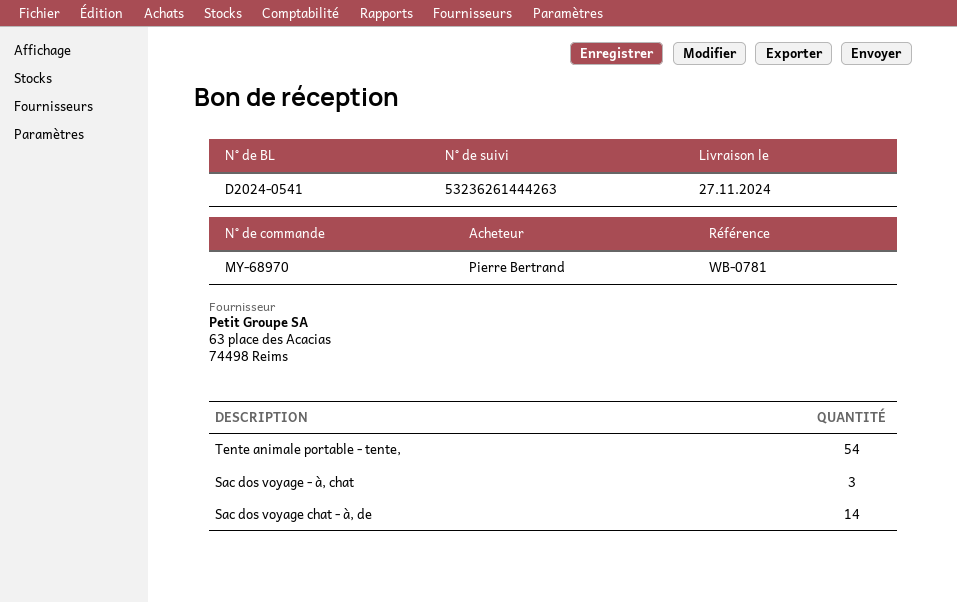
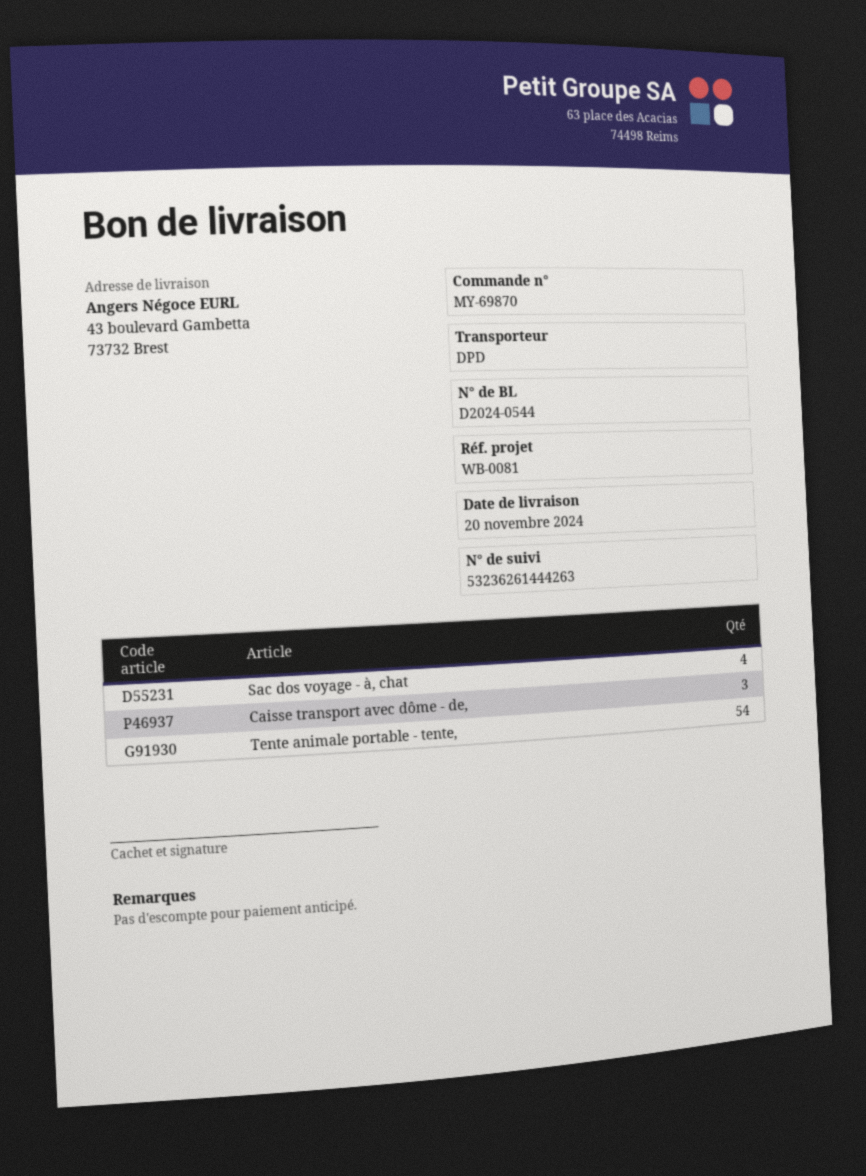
order number: MY-68970 -> MY-69870
delivery note number: D2024-0541 -> D2024-0544
delivery date: 2024-11-27 -> 2024-11-20
reference: WB-0781 -> WB-0081
Sac dos voyage - à, chat: 3 -> 4
Sac dos voyage chat - à, de: 14 -> none
Caisse transport avec dôme - de,: none -> 3

